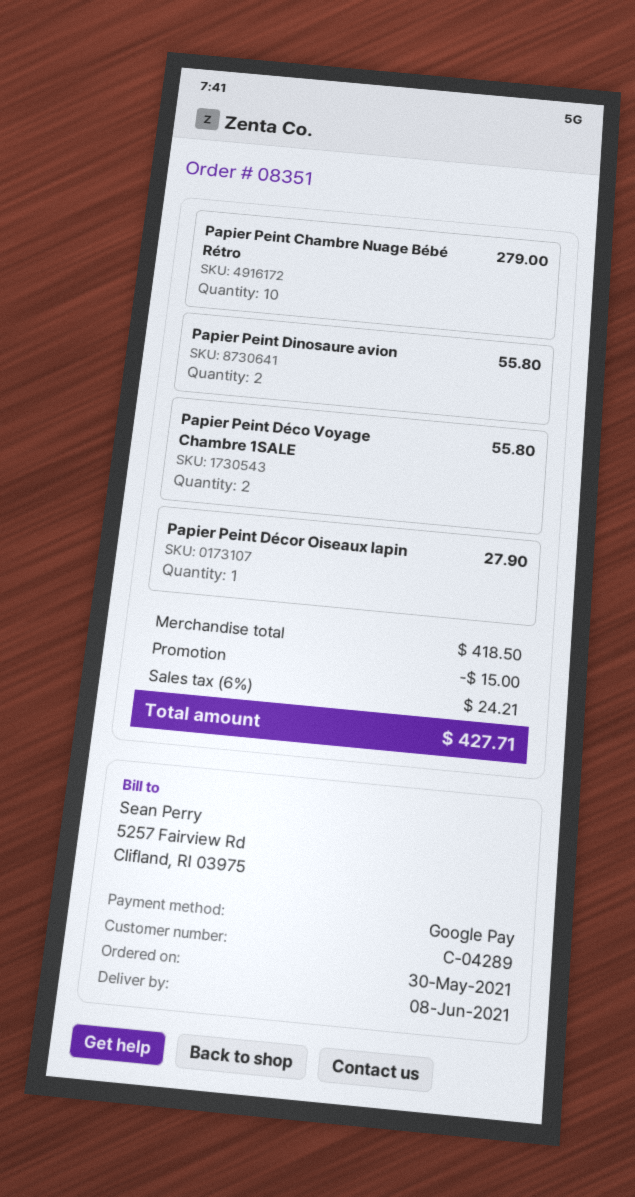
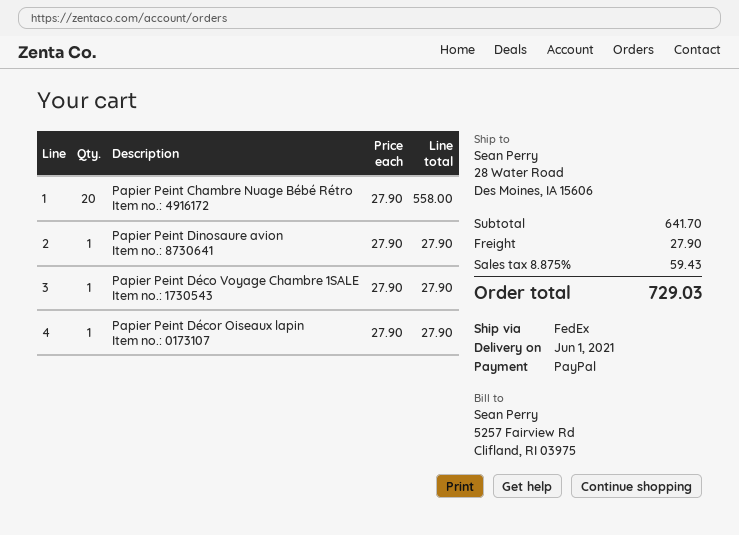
delivery date: 2021-06-08 -> 2021-06-01
payment method: Google Pay -> PayPal
Papier Peint Chambre Nuage Bébé Rétro: 10 for 279.00 -> 20 for 558.00
Papier Peint Dinosaure avion: 2 for 55.80 -> 1 for 27.90
Papier Peint Déco Voyage Chambre 1SALE: 2 for 55.80 -> 1 for 27.90
subtotal: 418.50 -> 641.70
discount: 15.00 -> none
shipping: none -> 27.90
tax: 6% = 24.21 -> 8.875% = 59.43
total: 427.71 -> 729.03

